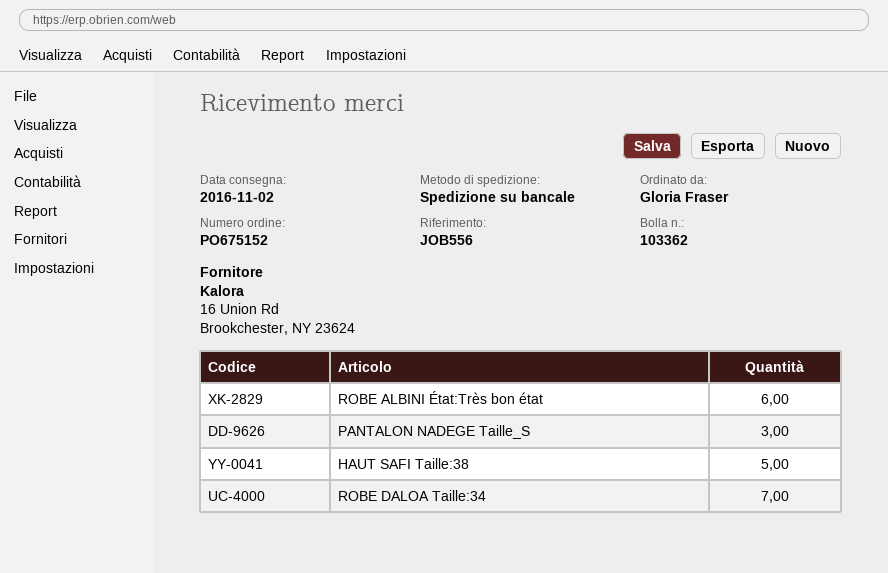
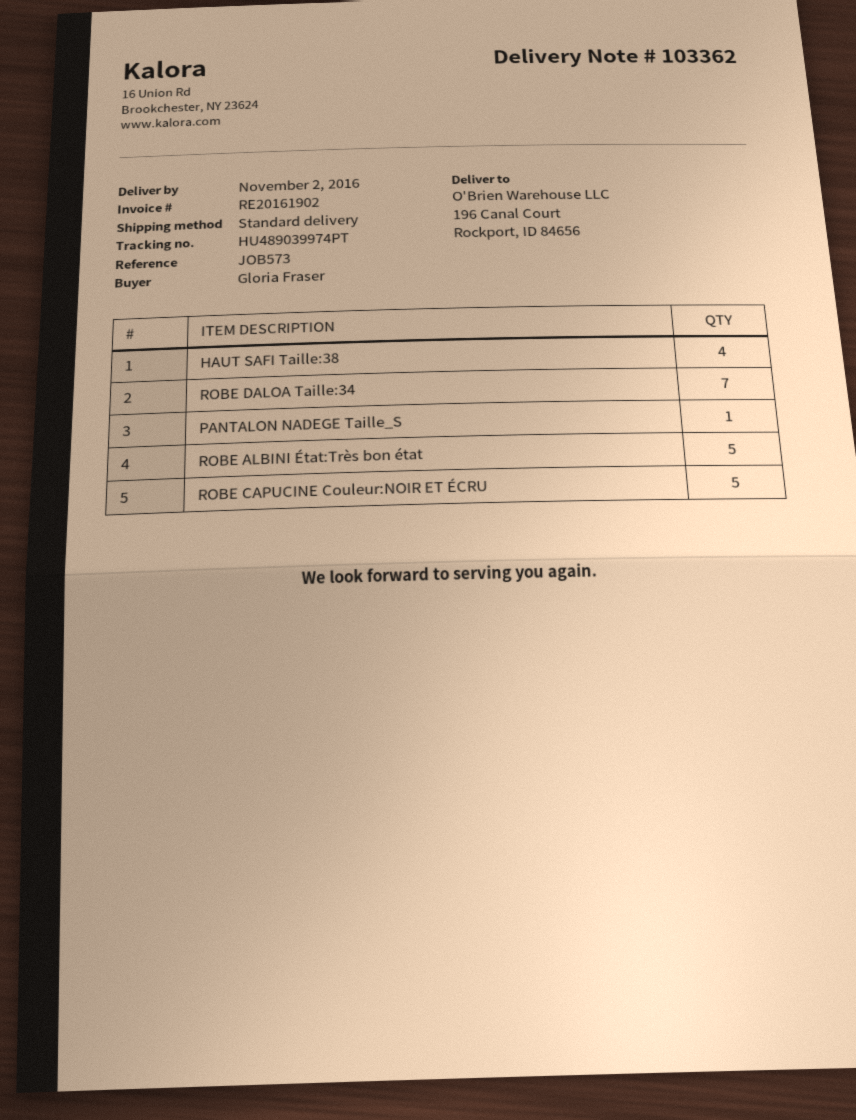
reference: JOB556 -> JOB573
shipping method: pallet freight -> standard
ROBE ALBINI État:Très bon état: 6 -> 5
PANTALON NADEGE Taille_S: 3 -> 1
HAUT SAFI Taille:38: 5 -> 4
ROBE CAPUCINE Couleur:NOIR ET ÉCRU: none -> 5

